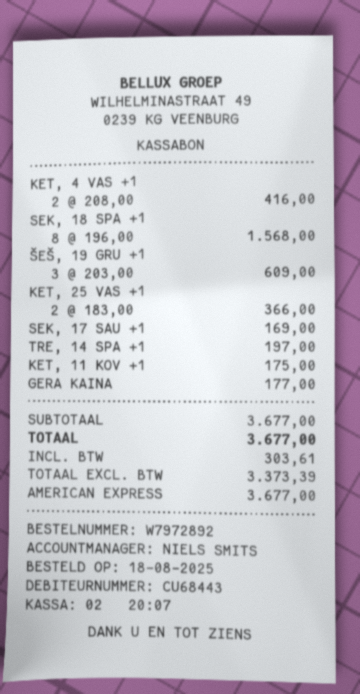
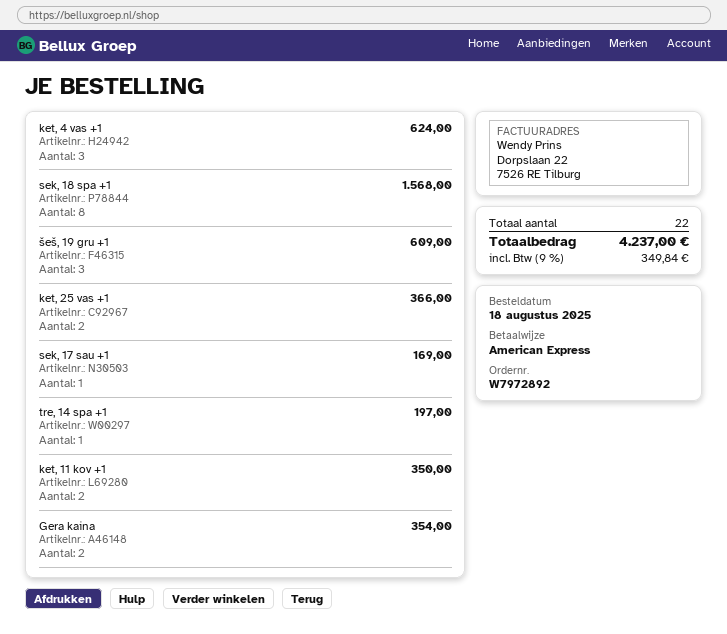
KET, 4 VAS +1: 2 for 416.00 -> 3 for 624.00
KET, 11 KOV +1: 1 for 175.00 -> 2 for 350.00
GERA KAINA: 1 for 177.00 -> 2 for 354.00
tax: 303.61 -> 349.84
total: 3677.00 -> 4237.00

